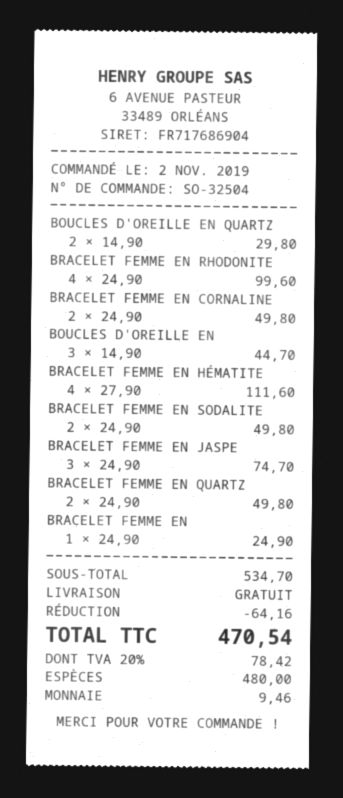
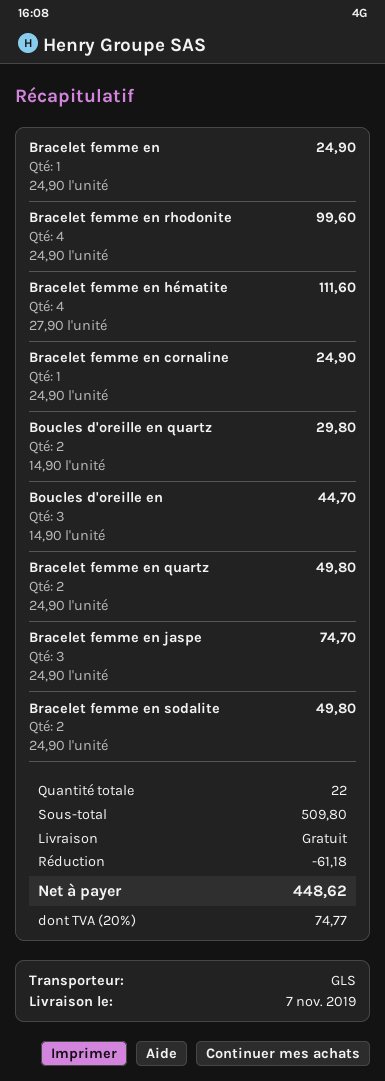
BRACELET FEMME EN CORNALINE: 2 x 24.90 = 49.80 -> 1 x 24.90 = 24.90
subtotal: 534.70 -> 509.80
discount: 64.16 -> 61.18
tax: 20% = 78.42 -> 20% = 74.77
total: 470.54 -> 448.62

